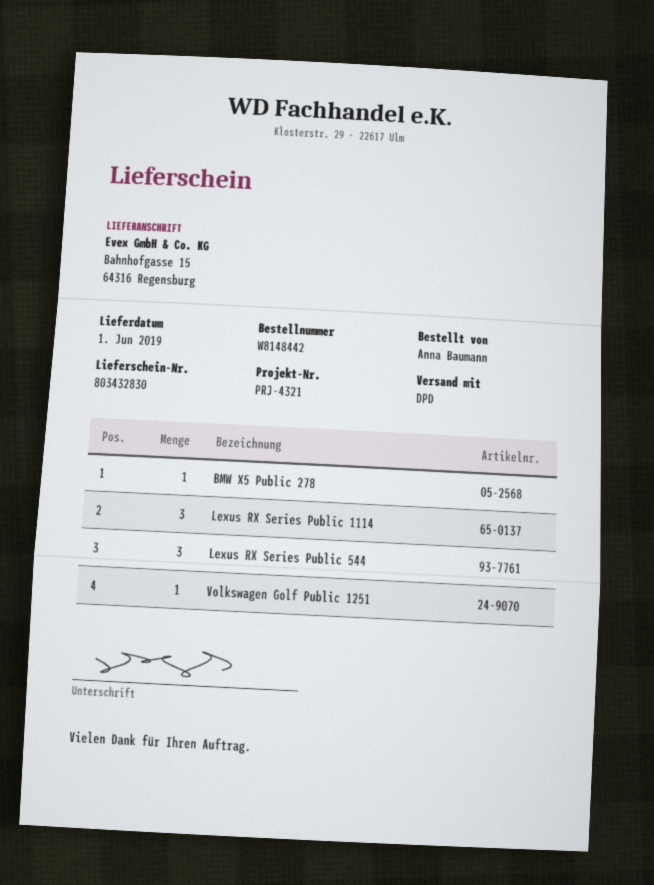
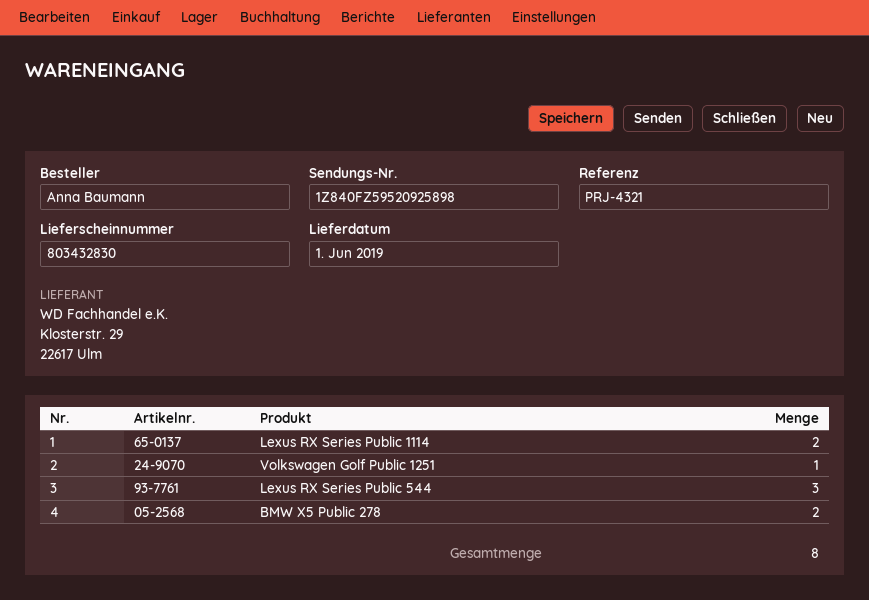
BMW X5 Public 278: 1 -> 2
Lexus RX Series Public 1114: 3 -> 2

